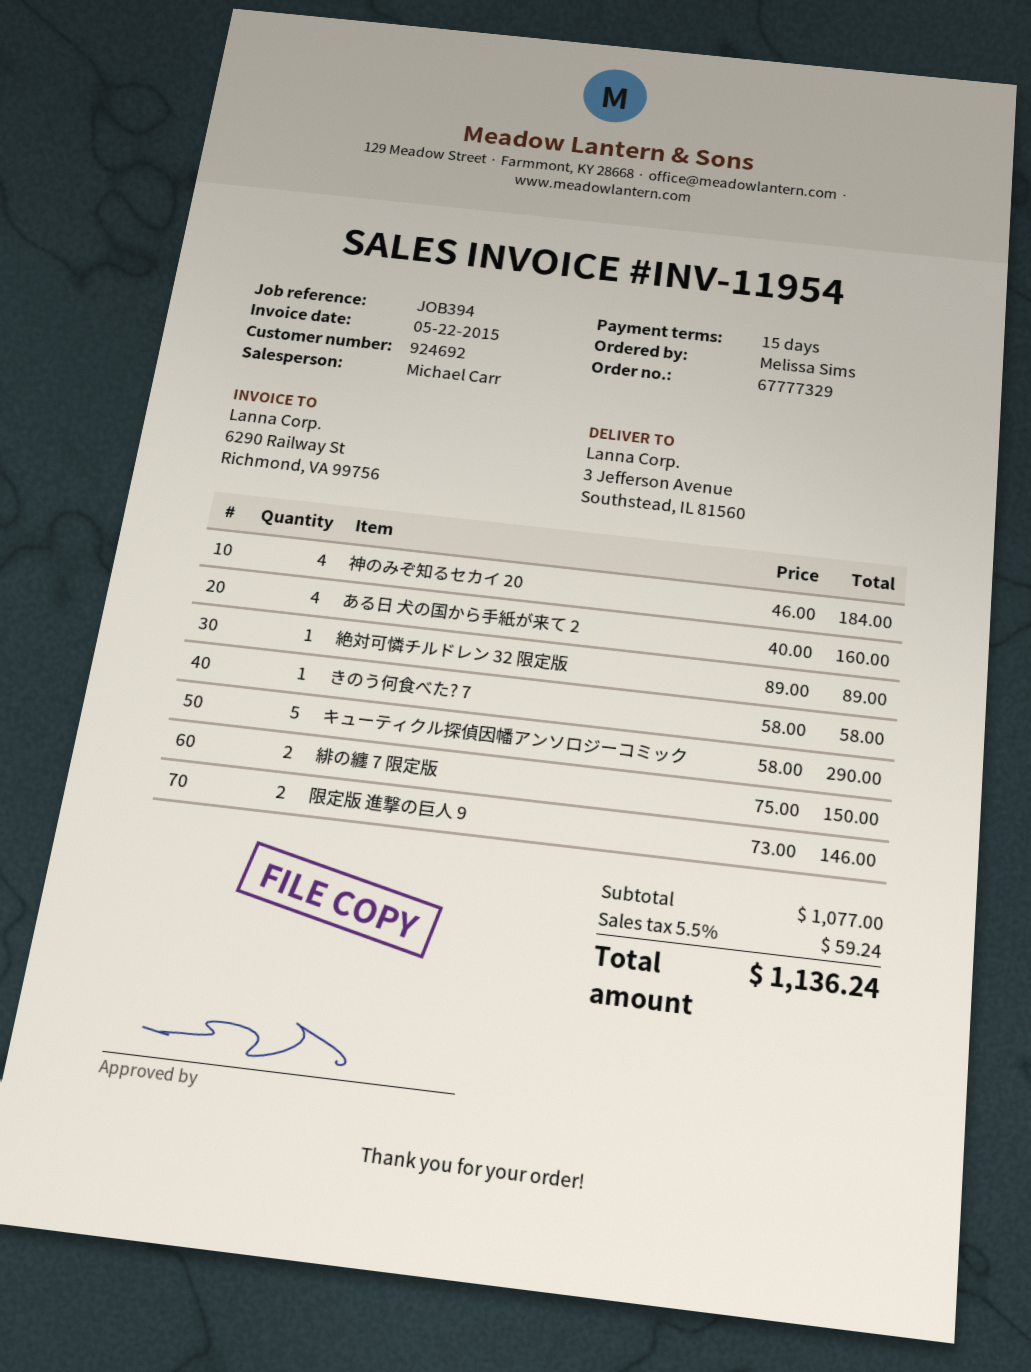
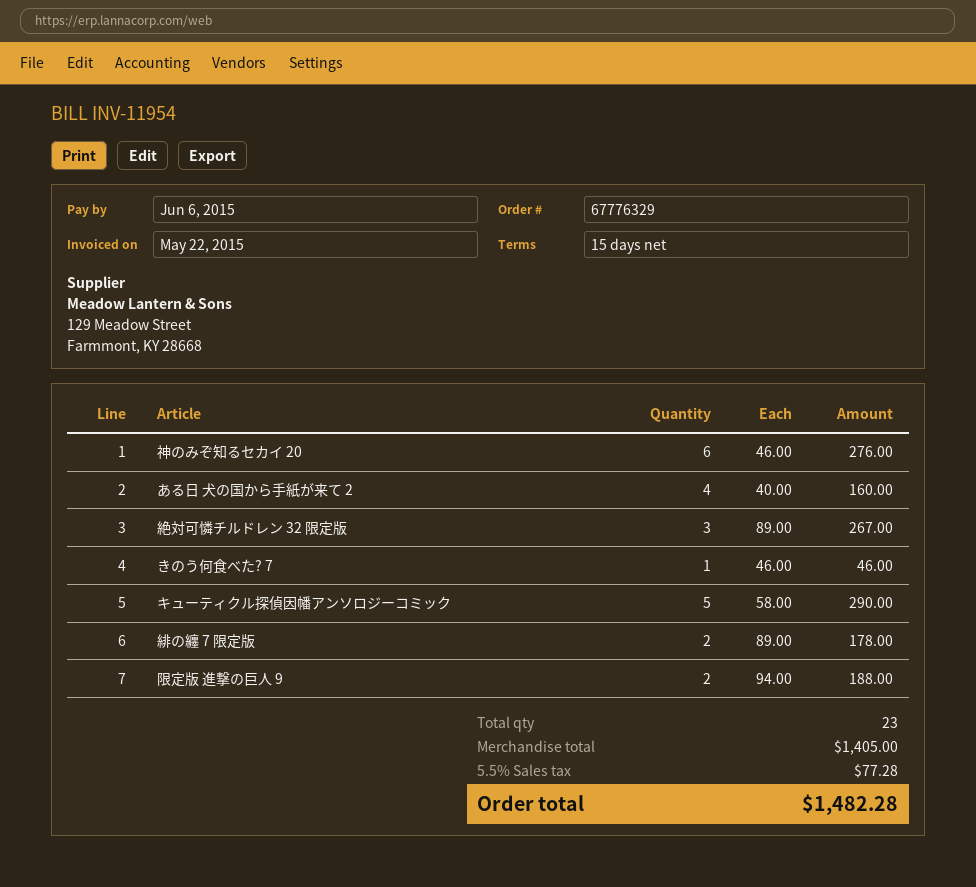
order number: 67777329 -> 67776329
神のみぞ知るセカイ 20: 4 x 46.00 = 184.00 -> 6 x 46.00 = 276.00
絶対可憐チルドレン 32 限定版: 1 x 89.00 = 89.00 -> 3 x 89.00 = 267.00
きのう何食べた? 7: 1 x 58.00 = 58.00 -> 1 x 46.00 = 46.00
緋の纏 7 限定版: 2 x 75.00 = 150.00 -> 2 x 89.00 = 178.00
限定版 進撃の巨人 9: 2 x 73.00 = 146.00 -> 2 x 94.00 = 188.00
subtotal: 1077.00 -> 1405.00
tax: 5.5% = 59.24 -> 5.5% = 77.28
total: 1136.24 -> 1482.28

